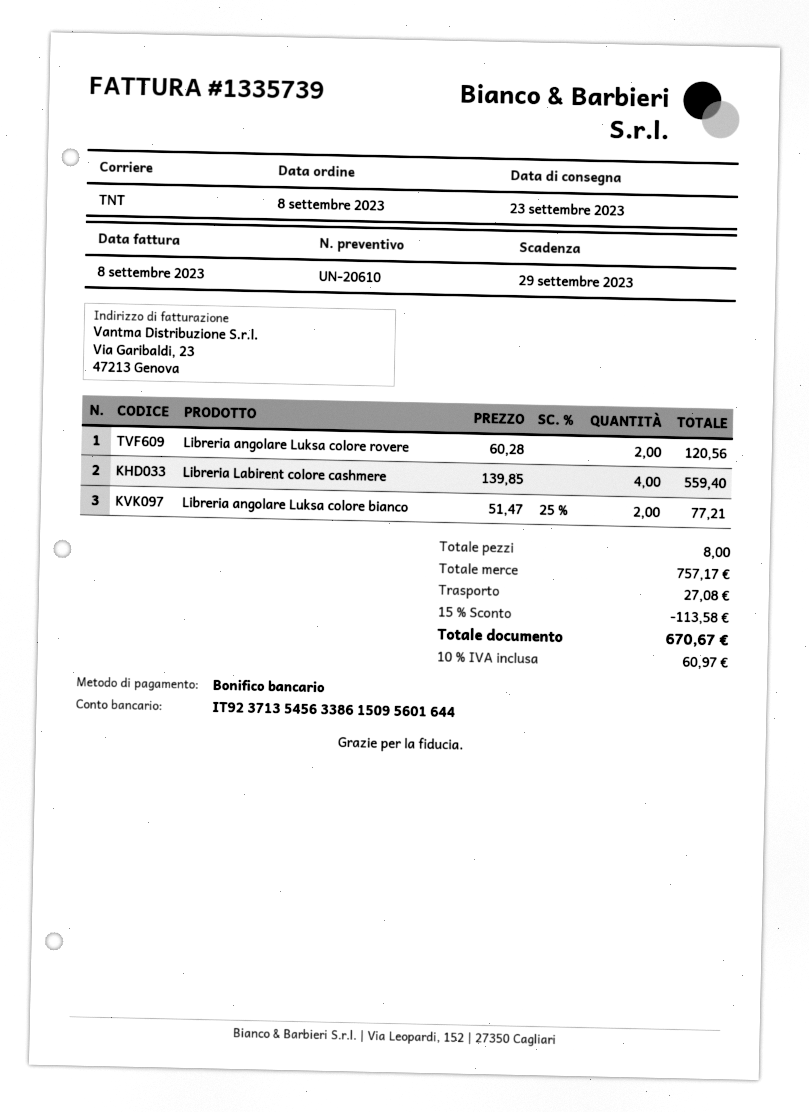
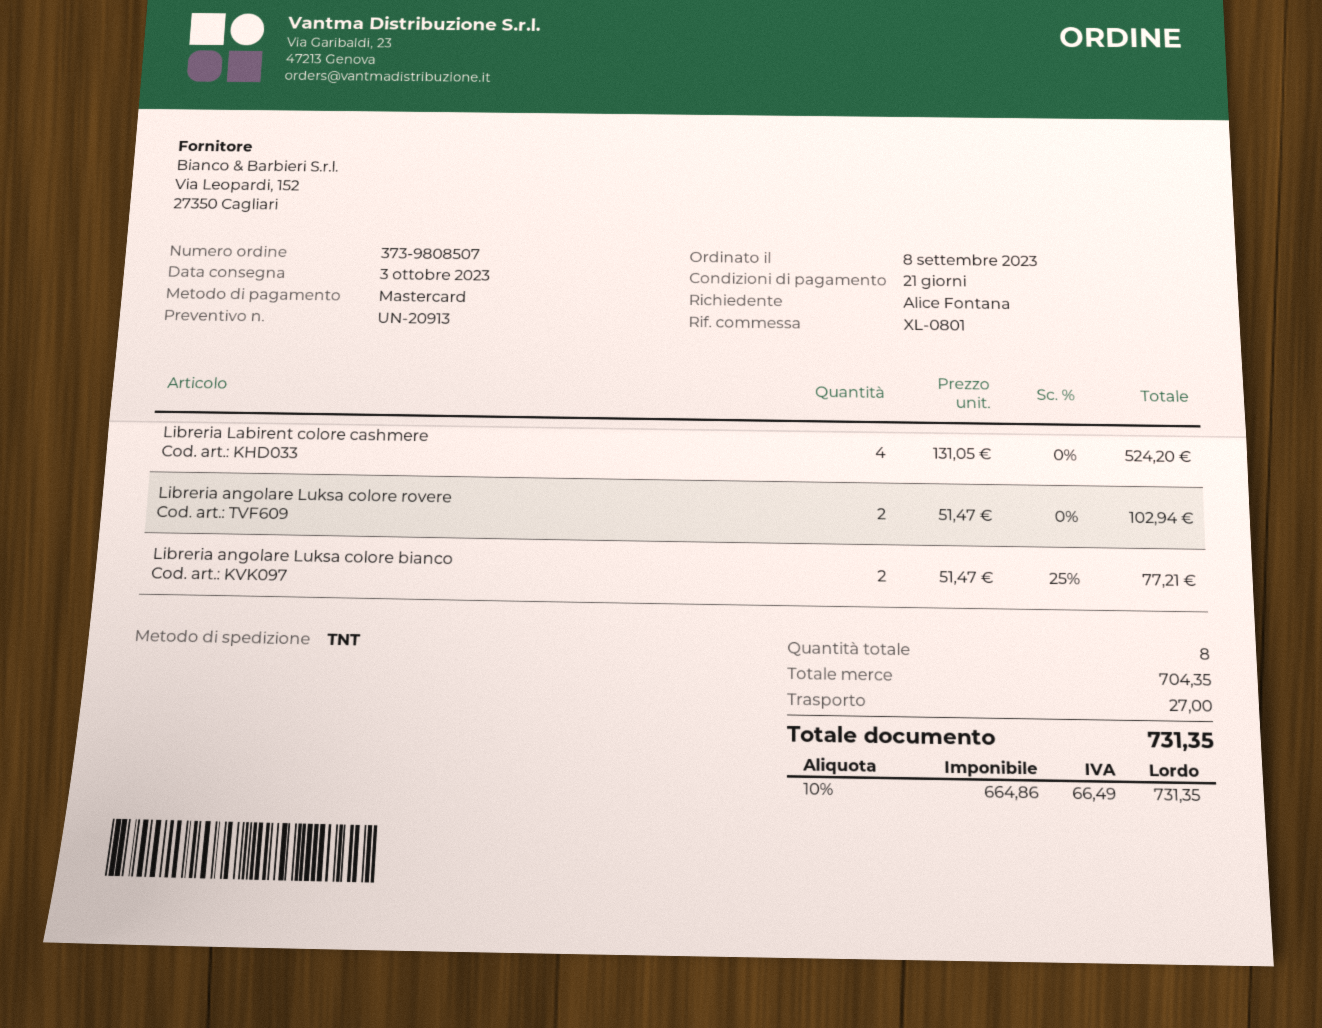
quote number: UN-20610 -> UN-20913
delivery date: 2023-09-23 -> 2023-10-03
payment method: bank transfer -> Mastercard
Libreria angolare Luksa colore rovere: 2 x 60.28 = 120.56 -> 2 x 51.47 = 102.94
Libreria Labirent colore cashmere: 4 x 139.85 = 559.40 -> 4 x 131.05 = 524.20
subtotal: 757.17 -> 704.35
discount: 15% = 113.58 -> none
shipping: 27.08 -> 27.00
tax: 10% = 60.97 -> 10% = 66.49
total: 670.67 -> 731.35

